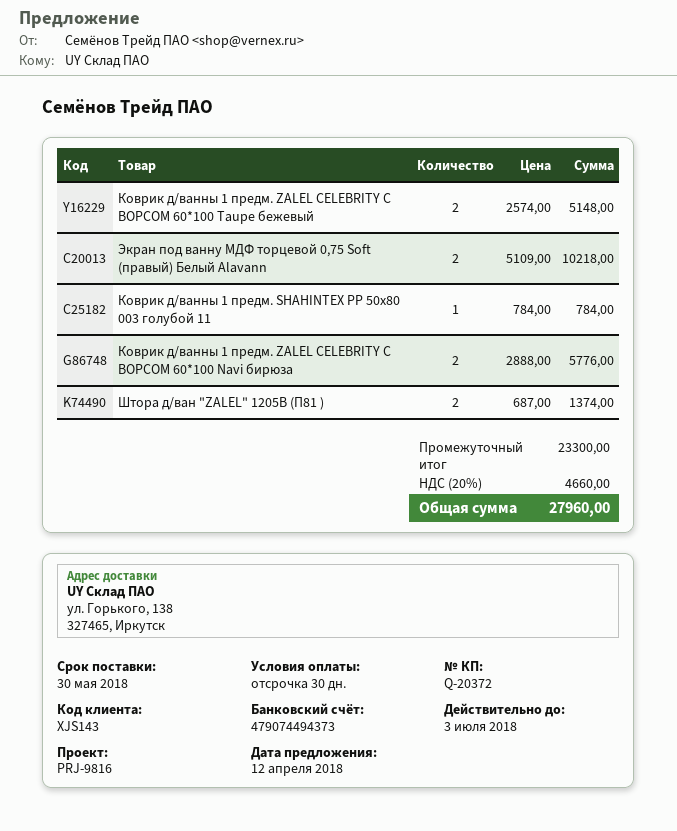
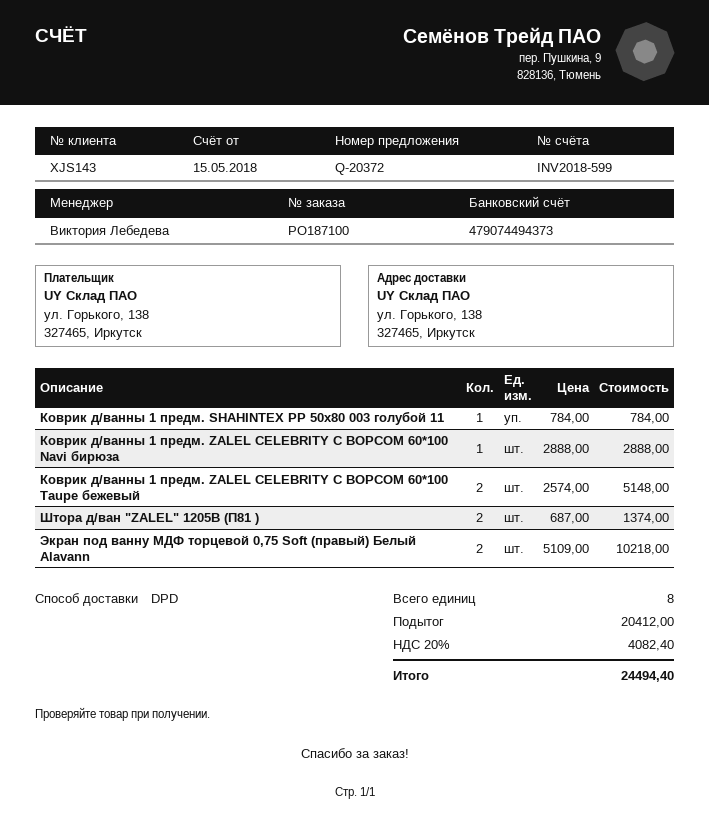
Коврик д/ванны 1 предм. ZALEL CELEBRITY С ВОРСОМ 60*100 Navi бирюза: 2 x 2888.00 = 5776.00 -> 1 x 2888.00 = 2888.00
subtotal: 23300.00 -> 20412.00
tax: 20% = 4660.00 -> 20% = 4082.40
total: 27960.00 -> 24494.40

